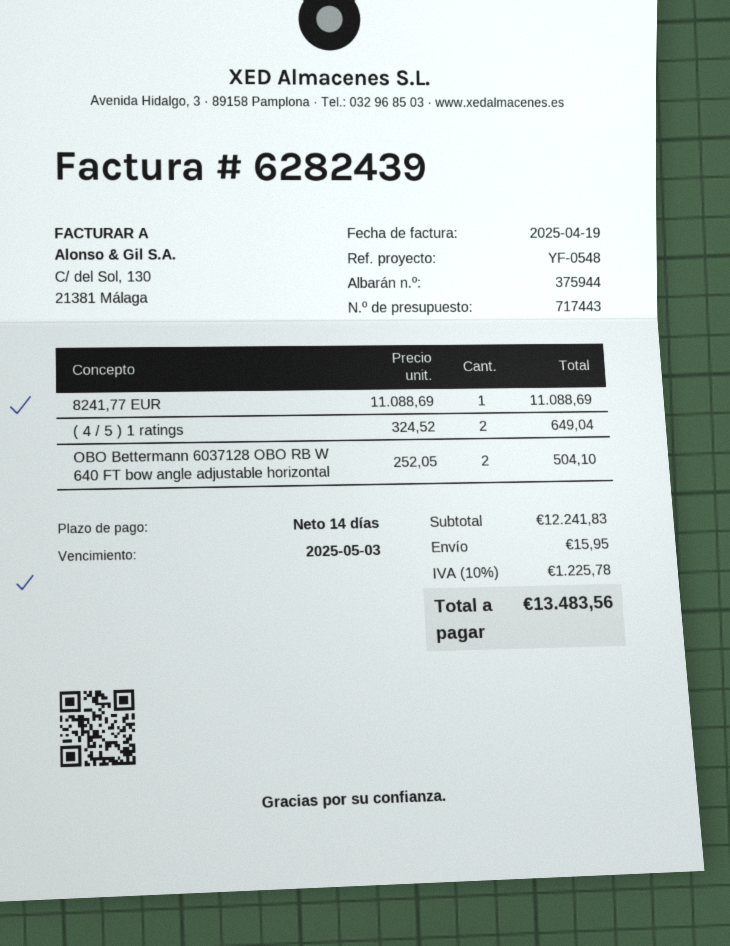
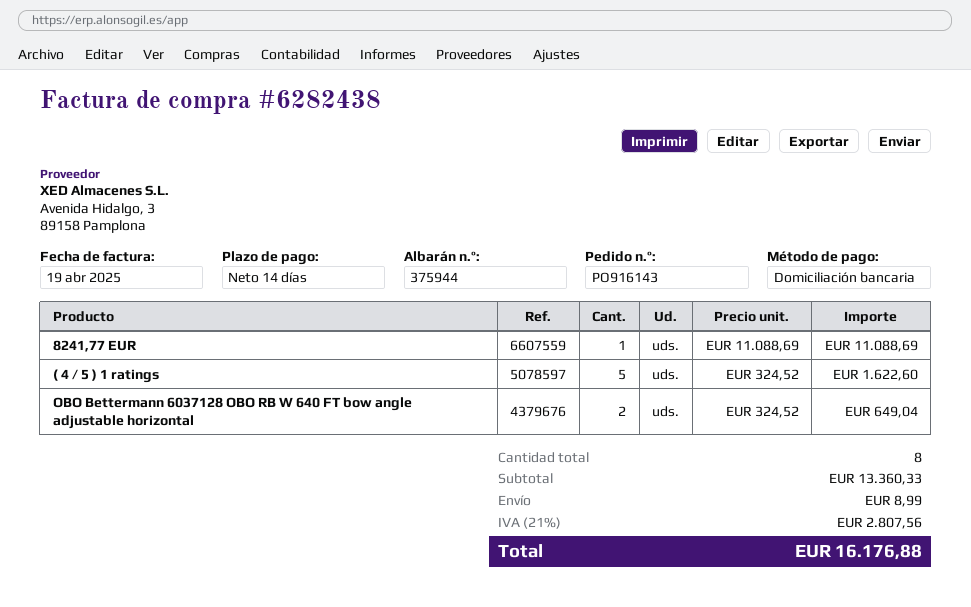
invoice number: 6282439 -> 6282438
( 4 / 5 ) 1 ratings: 2 x 324.52 = 649.04 -> 5 x 324.52 = 1622.60
OBO Bettermann 6037128 OBO RB W 640 FT bow angle adjustable horizontal: 2 x 252.05 = 504.10 -> 2 x 324.52 = 649.04
subtotal: 12241.83 -> 13360.33
shipping: 15.95 -> 8.99
tax: 10% = 1225.78 -> 21% = 2807.56
total: 13483.56 -> 16176.88

